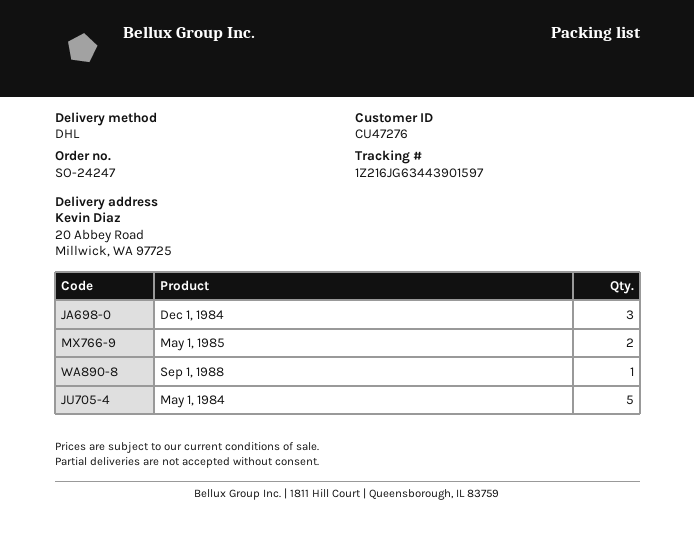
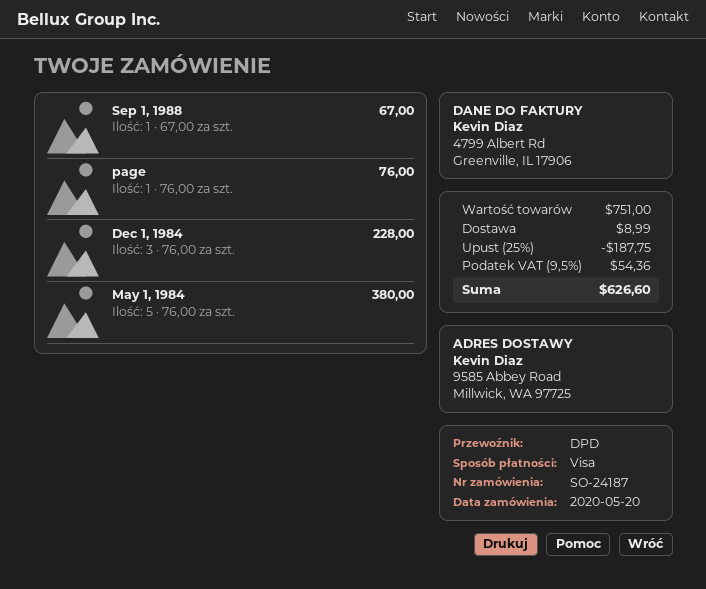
order number: SO-24247 -> SO-24187
shipping method: DHL -> DPD
ship to: 20 Abbey Road, Millwick, WA 97725 -> 9585 Abbey Road, Millwick, WA 97725
May 1, 1985: 2 -> none
page: none -> 1

